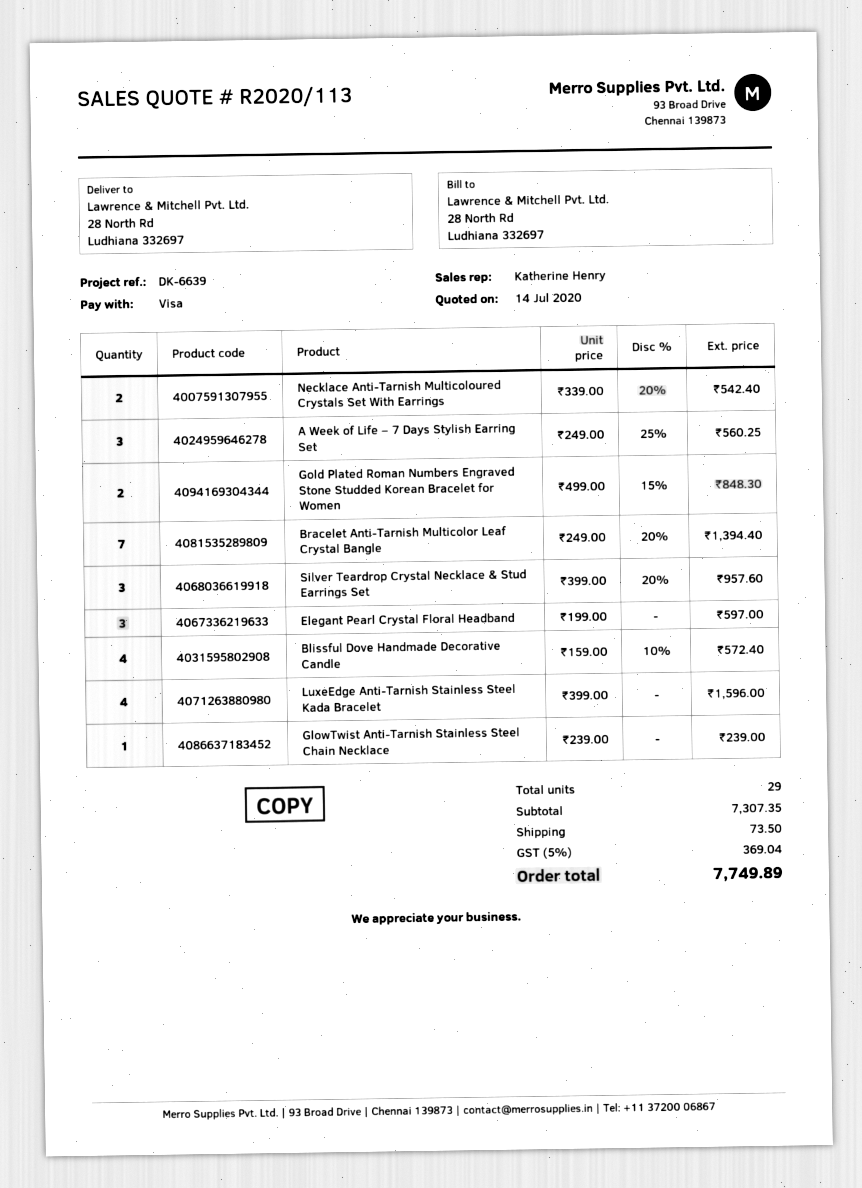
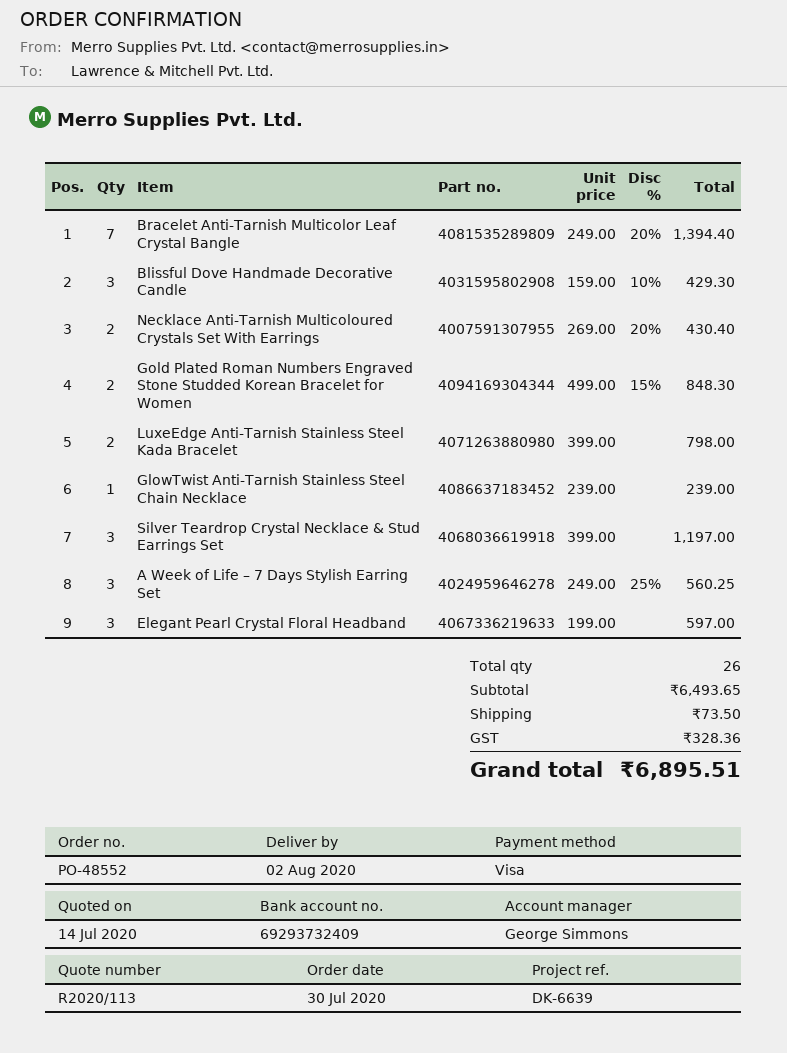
sales rep: Katherine Henry -> George Simmons
Necklace Anti-Tarnish Multicoloured Crystals Set With Earrings: 2 x 339.00 - 20% = 542.40 -> 2 x 269.00 - 20% = 430.40
Silver Teardrop Crystal Necklace & Stud Earrings Set: 3 x 399.00 - 20% = 957.60 -> 3 x 399.00 = 1197.00
Blissful Dove Handmade Decorative Candle: 4 x 159.00 - 10% = 572.40 -> 3 x 159.00 - 10% = 429.30
LuxeEdge Anti-Tarnish Stainless Steel Kada Bracelet: 4 x 399.00 = 1596.00 -> 2 x 399.00 = 798.00
total quantity: 29 -> 26
subtotal: 7307.35 -> 6493.65
tax: 369.04 -> 328.36
total: 7749.89 -> 6895.51

